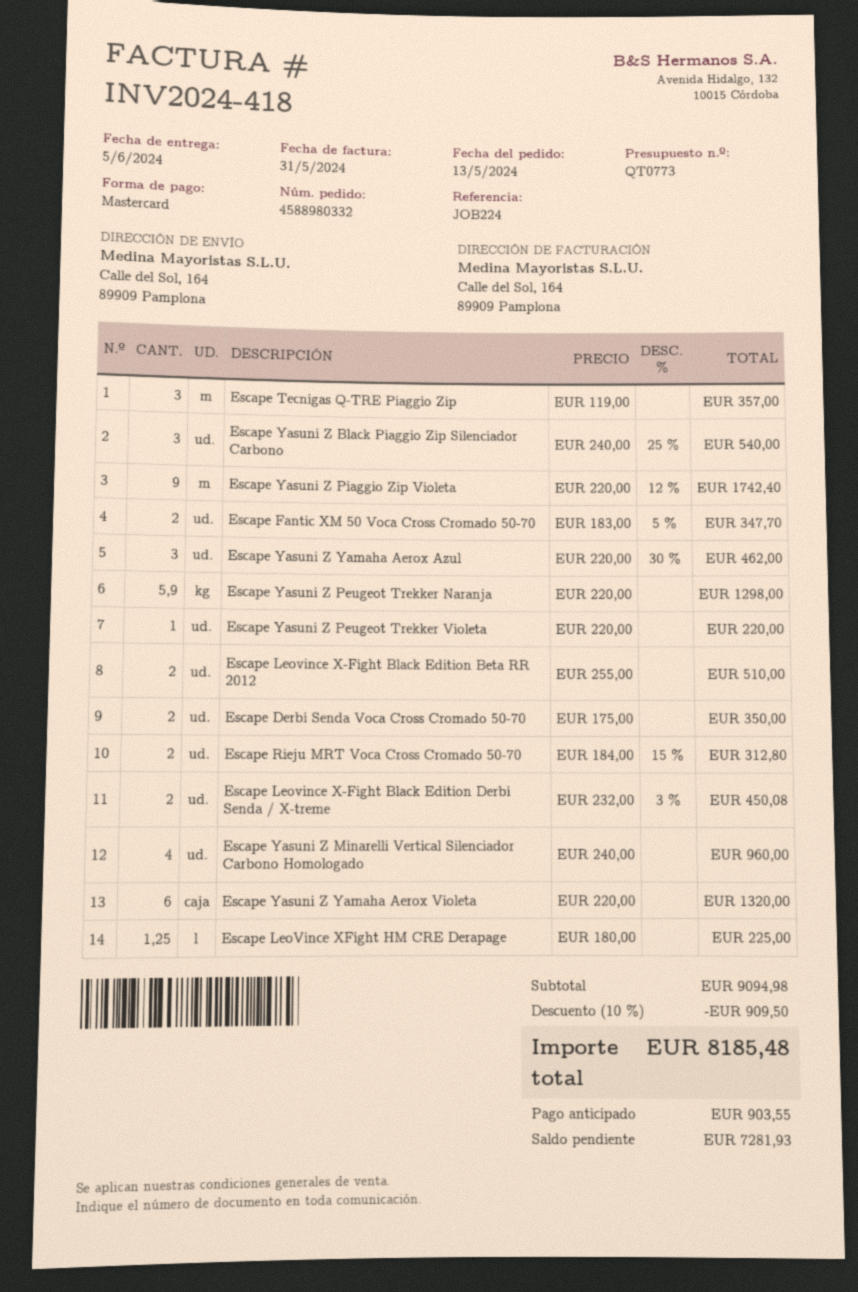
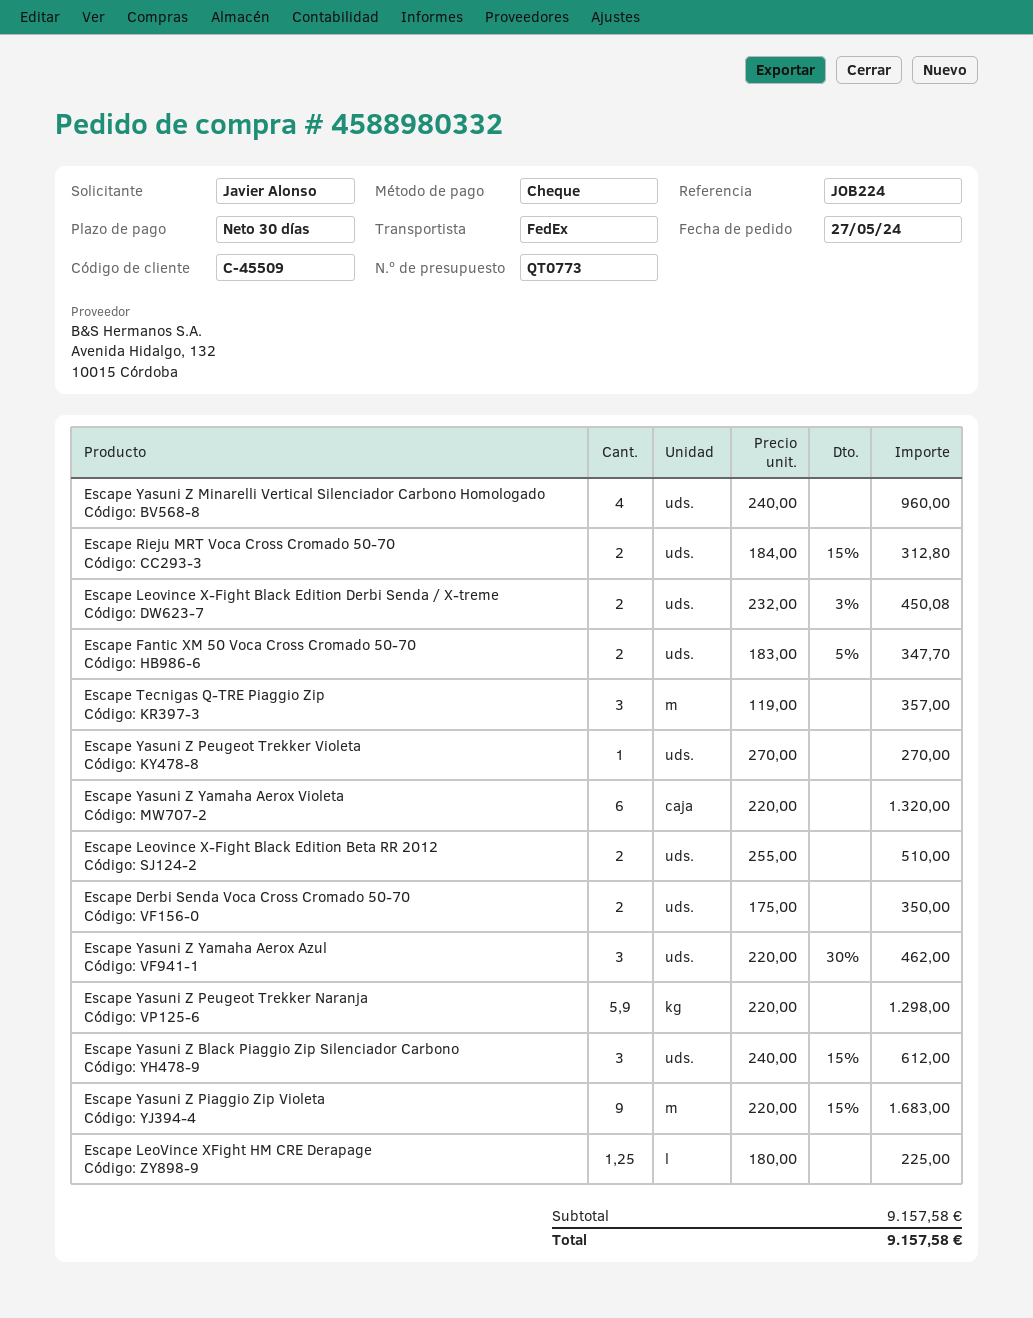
order date: 2024-05-13 -> 2024-05-27
payment method: Mastercard -> cheque
Escape Yasuni Z Black Piaggio Zip Silenciador Carbono: 3 x 240.00 - 25% = 540.00 -> 3 x 240.00 - 15% = 612.00
Escape Yasuni Z Piaggio Zip Violeta: 9 x 220.00 - 12% = 1742.40 -> 9 x 220.00 - 15% = 1683.00
Escape Yasuni Z Peugeot Trekker Violeta: 1 x 220.00 = 220.00 -> 1 x 270.00 = 270.00
subtotal: 9094.98 -> 9157.58
discount: 10% = 909.50 -> none
total: 8185.48 -> 9157.58

